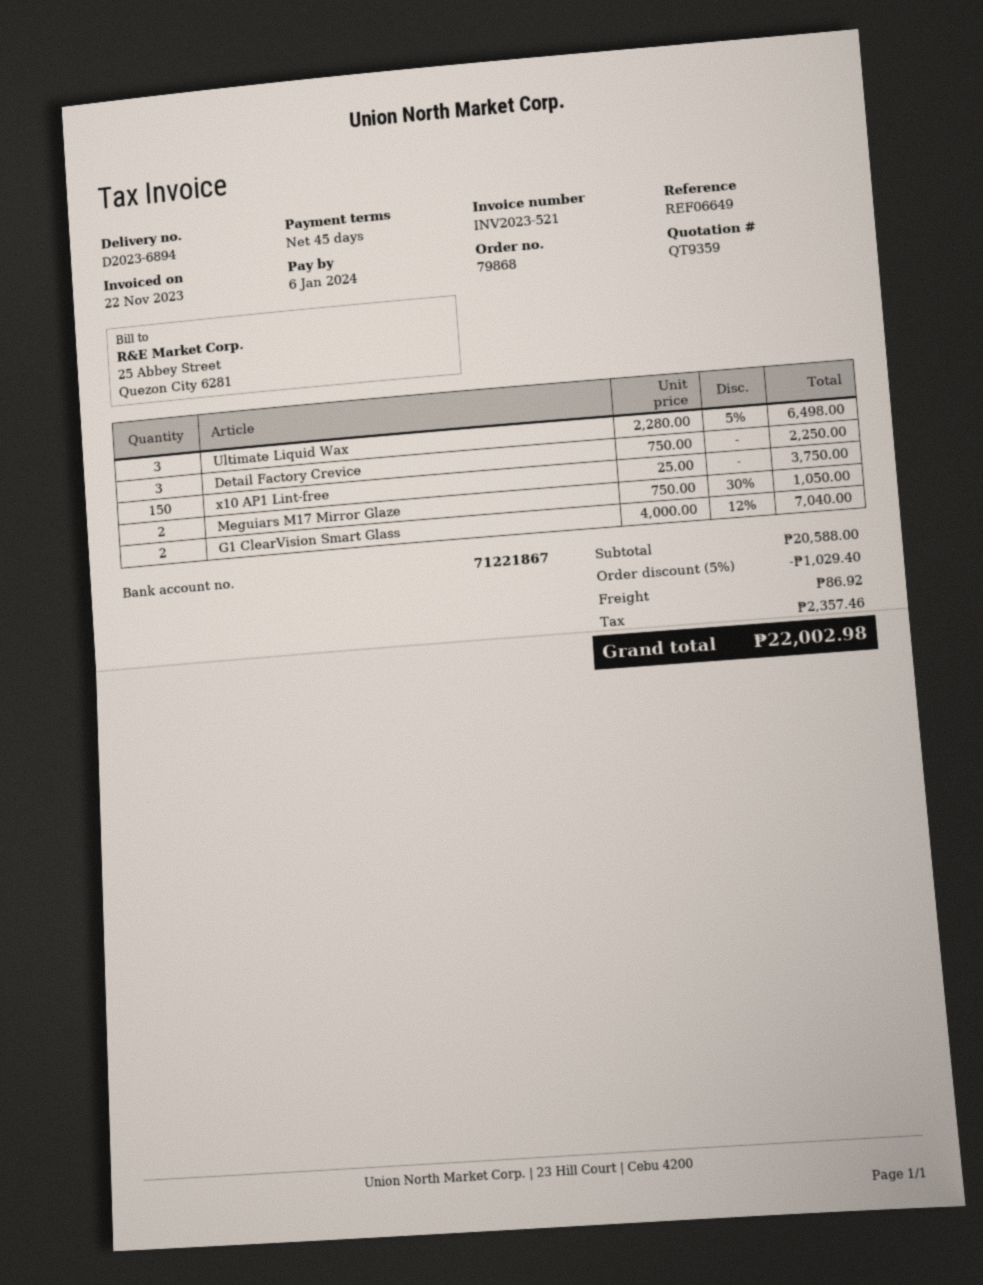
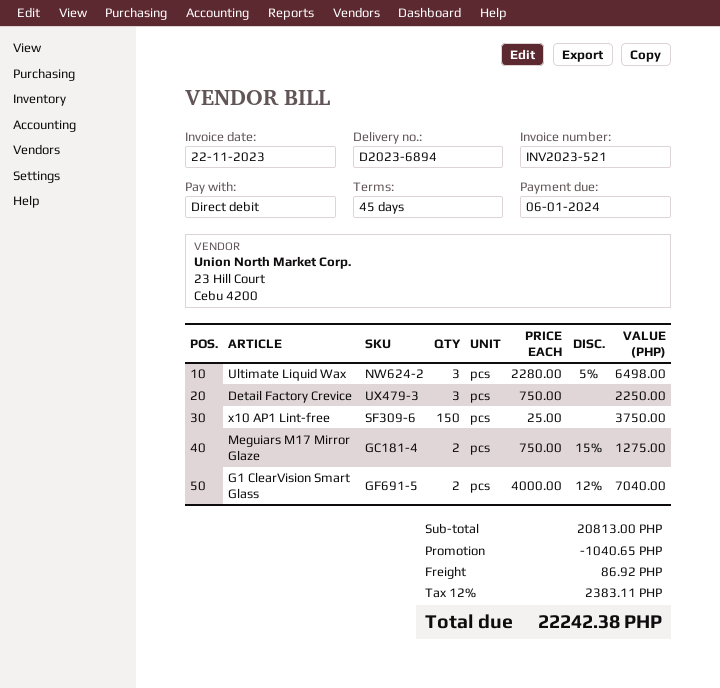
Meguiars M17 Mirror Glaze: 2 x 750.00 - 30% = 1050.00 -> 2 x 750.00 - 15% = 1275.00
subtotal: 20588.00 -> 20813.00
discount: 1029.40 -> 1040.65
tax: 2357.46 -> 2383.11
total: 22002.98 -> 22242.38

